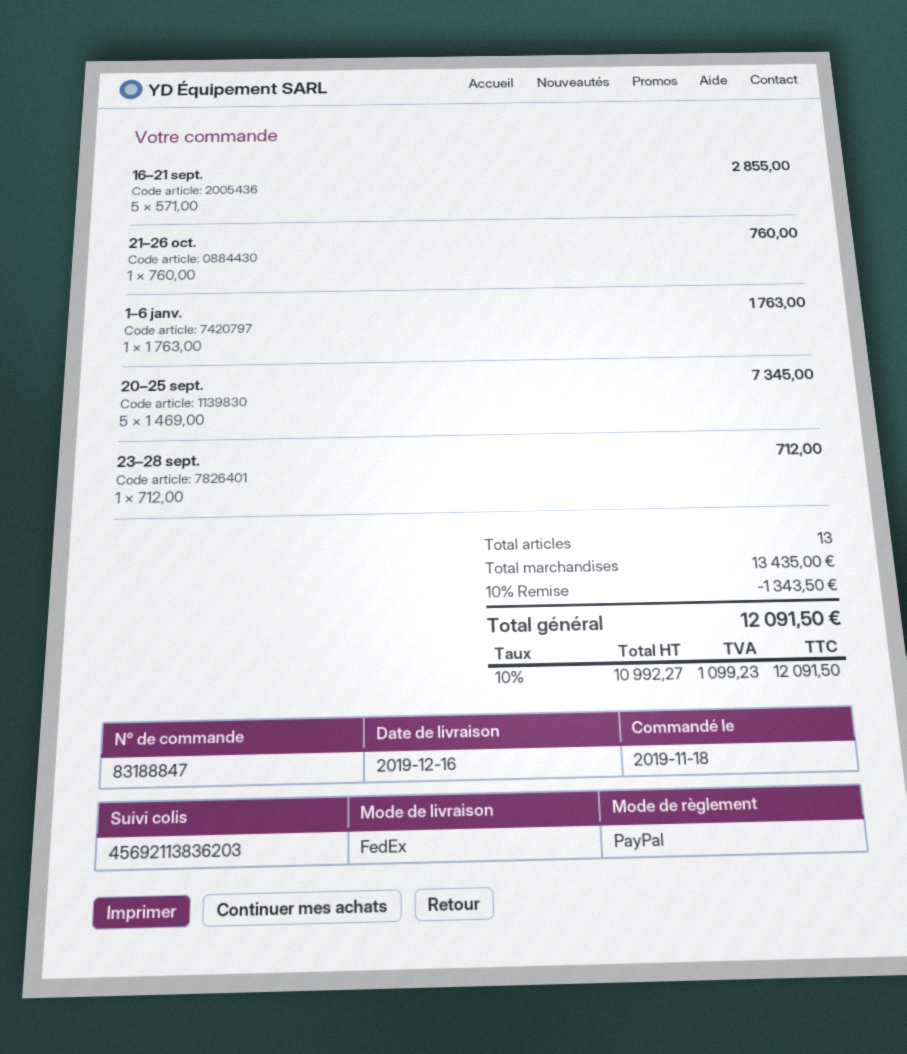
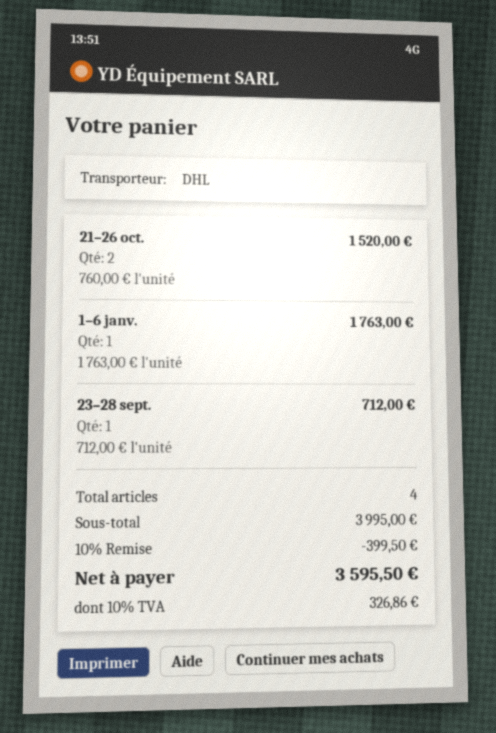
shipping method: FedEx -> DHL
16–21 sept.: 5 x 571.00 = 2855.00 -> none
21–26 oct.: 1 x 760.00 = 760.00 -> 2 x 760.00 = 1520.00
20–25 sept.: 5 x 1469.00 = 7345.00 -> none
total quantity: 13 -> 4
subtotal: 13435.00 -> 3995.00
discount: 10% = 1343.50 -> 10% = 399.50
tax: 10% = 1099.23 -> 10% = 326.86
total: 12091.50 -> 3595.50

